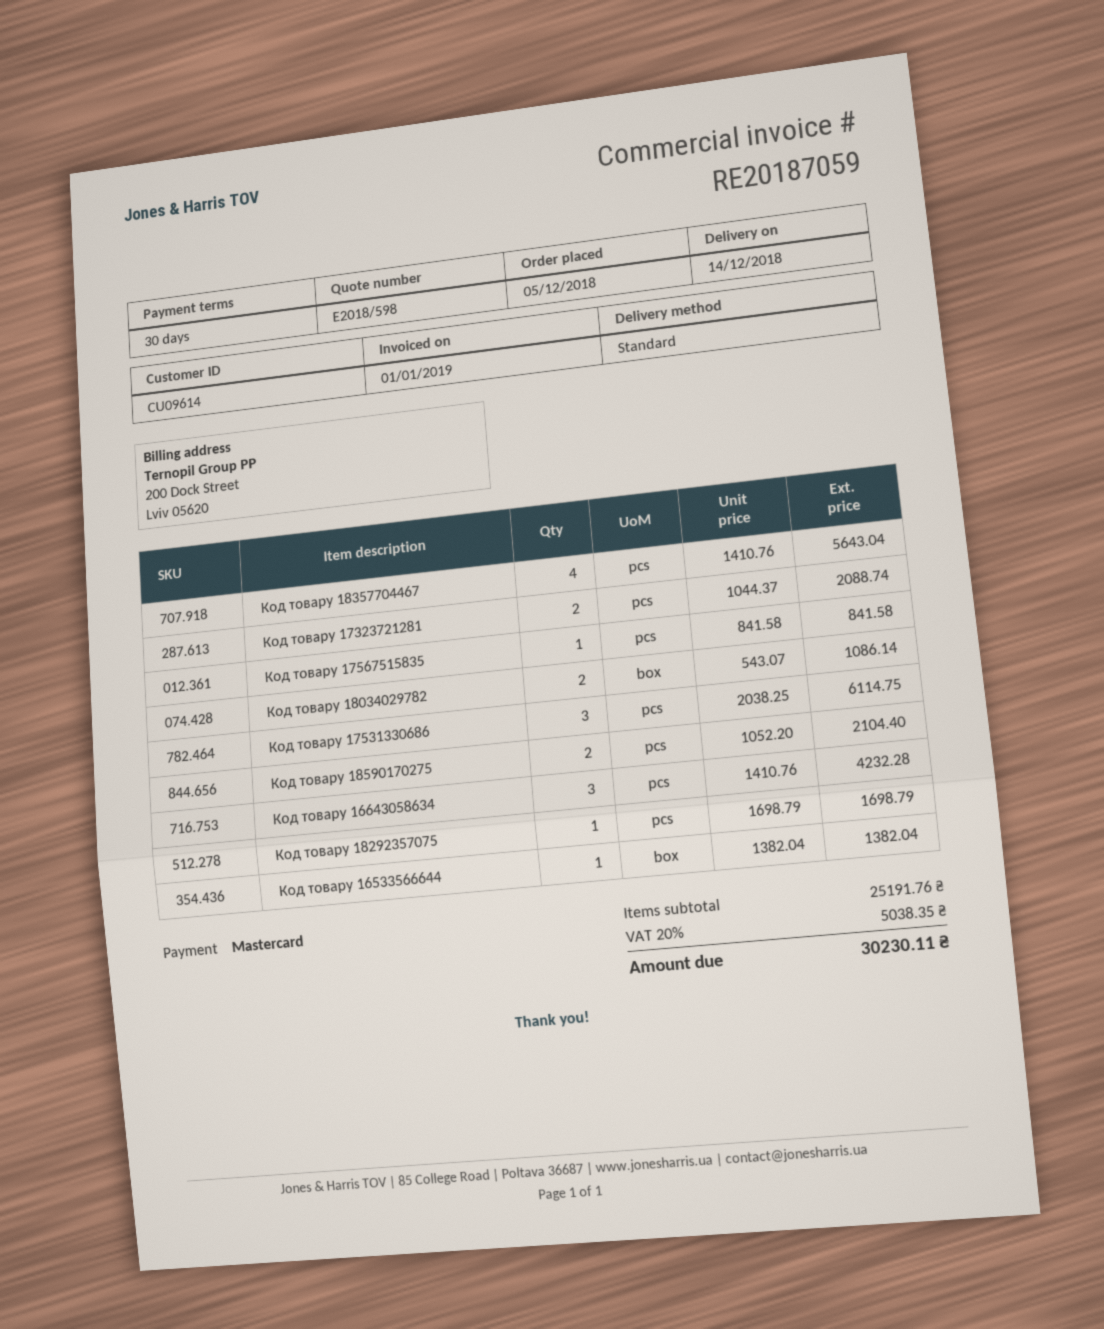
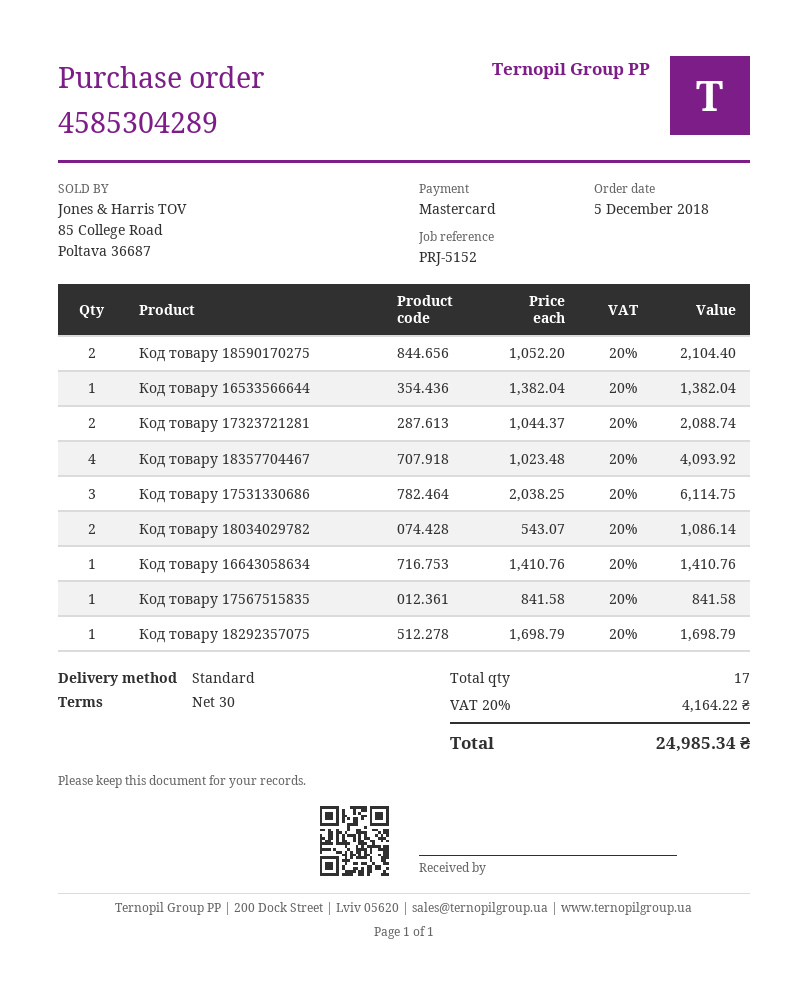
Код товару 18357704467: 4 x 1410.76 = 5643.04 -> 4 x 1023.48 = 4093.92
Код товару 16643058634: 3 x 1410.76 = 4232.28 -> 1 x 1410.76 = 1410.76
tax: 20% = 5038.35 -> 20% = 4164.22
total: 30230.11 -> 24985.34

